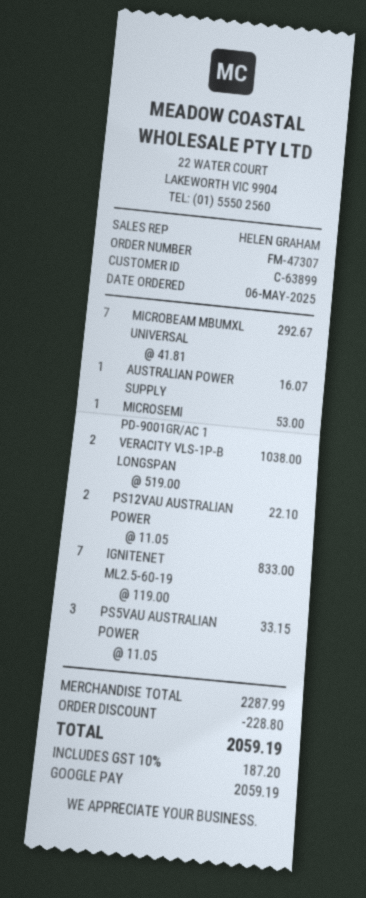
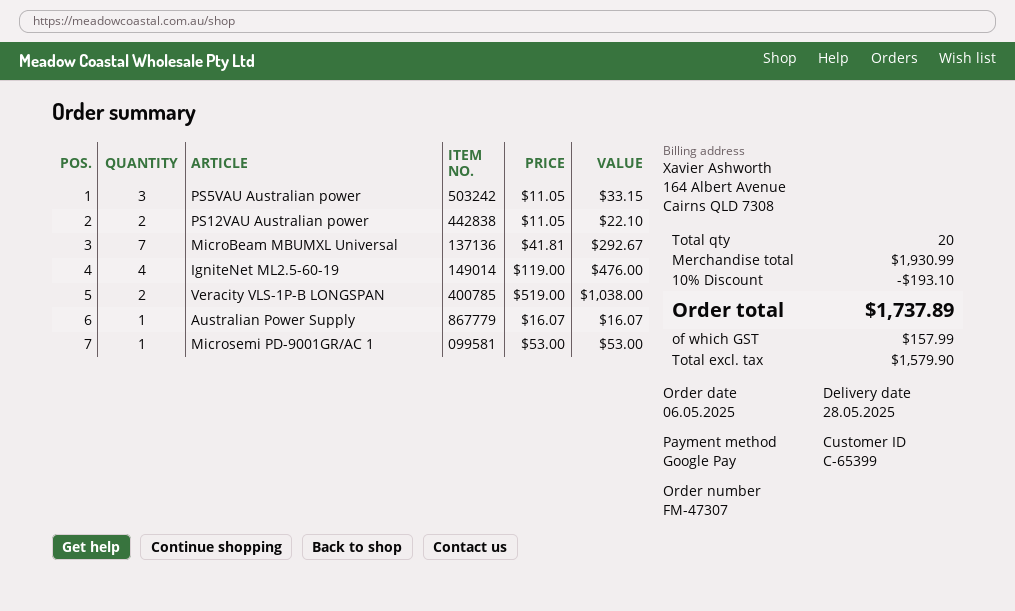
customer number: C-63899 -> C-65399
IGNITENET ML2.5-60-19: 7 x 119.00 = 833.00 -> 4 x 119.00 = 476.00
subtotal: 2287.99 -> 1930.99
discount: 228.80 -> 193.10
tax: 187.20 -> 157.99
total: 2059.19 -> 1737.89

